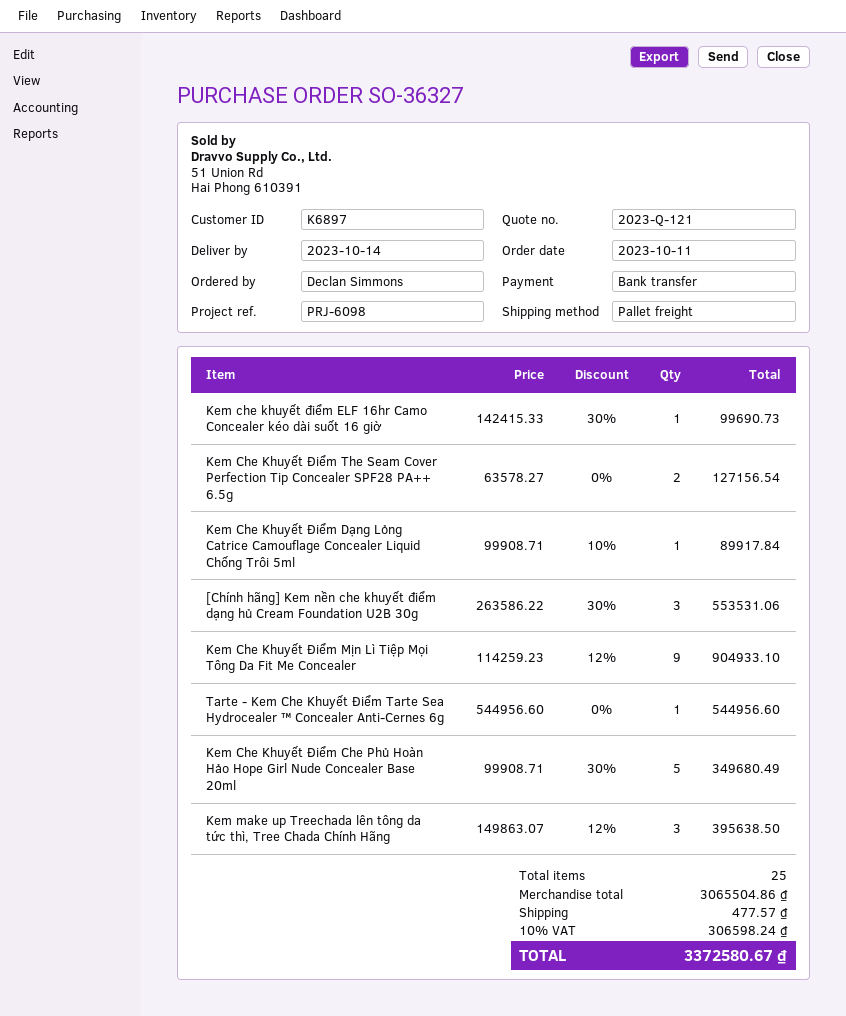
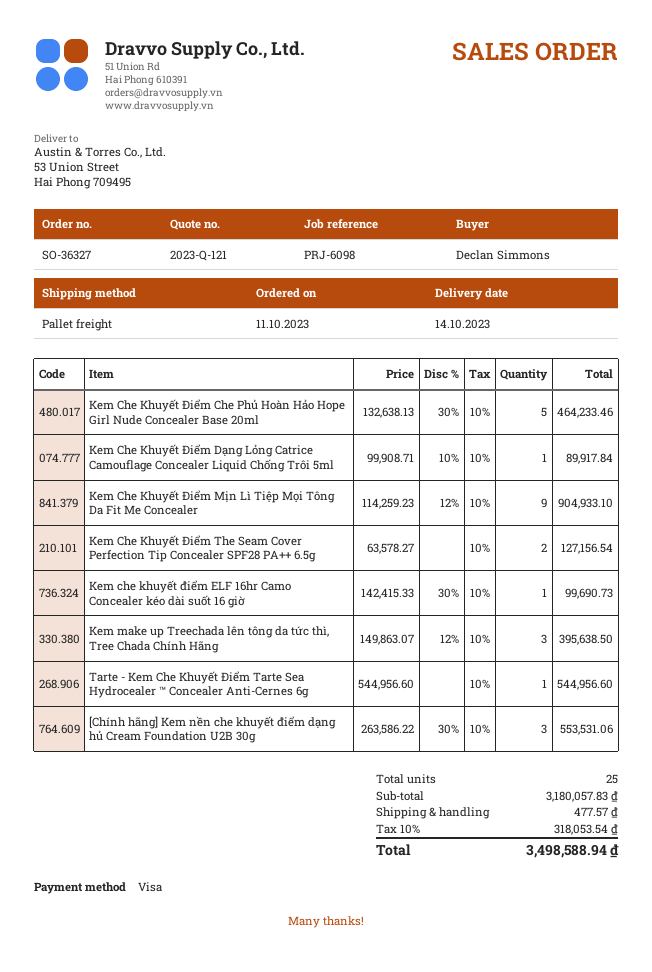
payment method: bank transfer -> Visa
Kem Che Khuyết Điểm Che Phủ Hoàn Hảo Hope Girl Nude Concealer Base 20ml: 5 x 99908.71 - 30% = 349680.49 -> 5 x 132638.13 - 30% = 464233.46
subtotal: 3065504.86 -> 3180057.83
tax: 10% = 306598.24 -> 10% = 318053.54
total: 3372580.67 -> 3498588.94

